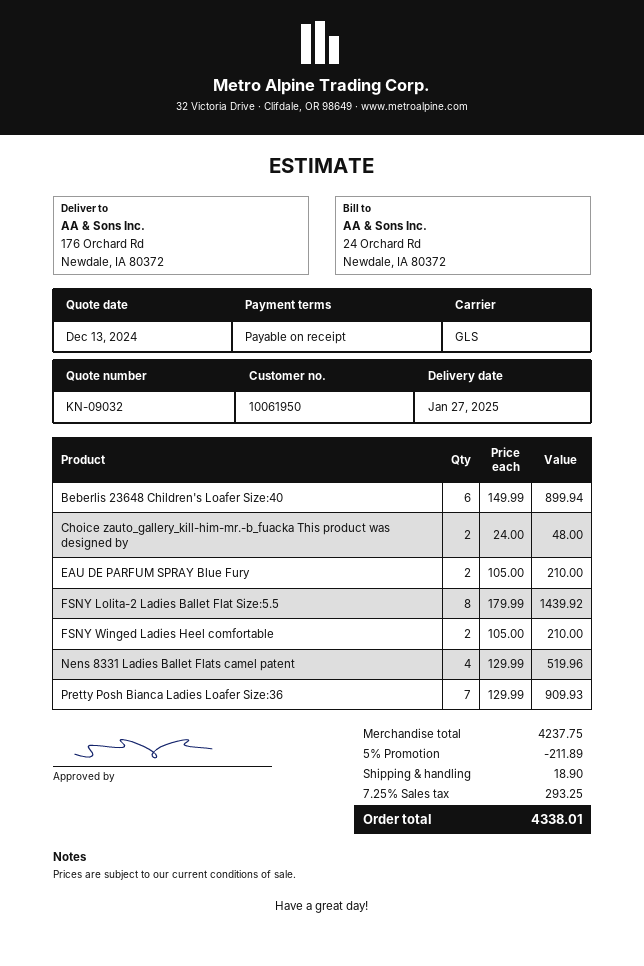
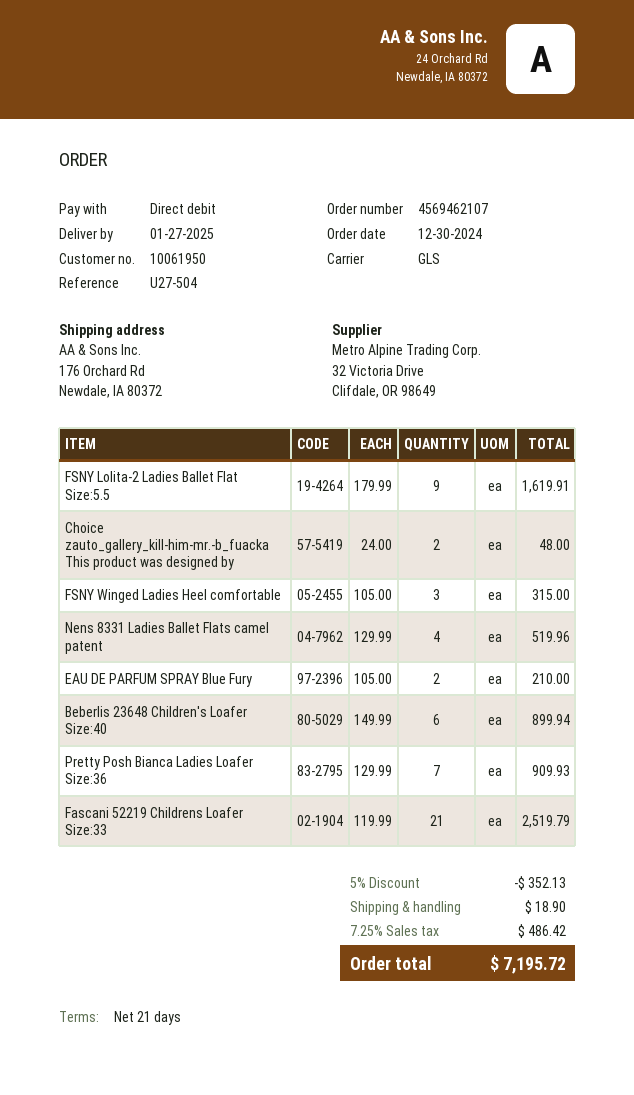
payment terms: on receipt -> 21 days
FSNY Lolita-2 Ladies Ballet Flat Size:5.5: 8 x 179.99 = 1439.92 -> 9 x 179.99 = 1619.91
FSNY Winged Ladies Heel comfortable: 2 x 105.00 = 210.00 -> 3 x 105.00 = 315.00
Fascani 52219 Childrens Loafer Size:33: none -> 21 x 119.99 = 2519.79
discount: 5% = 211.89 -> 5% = 352.13
tax: 7.25% = 293.25 -> 7.25% = 486.42
total: 4338.01 -> 7195.72

